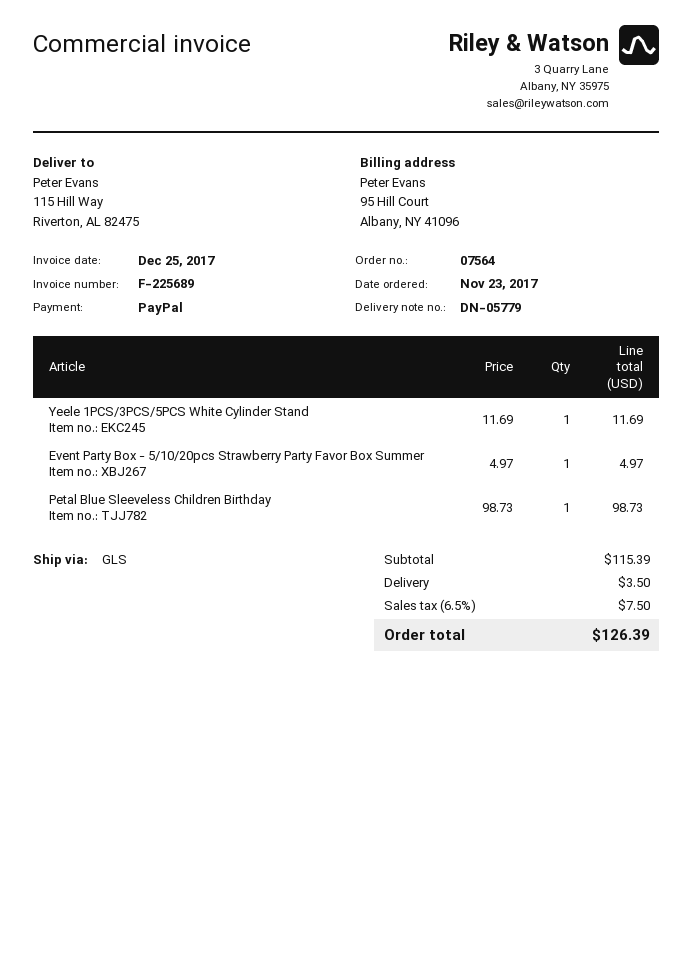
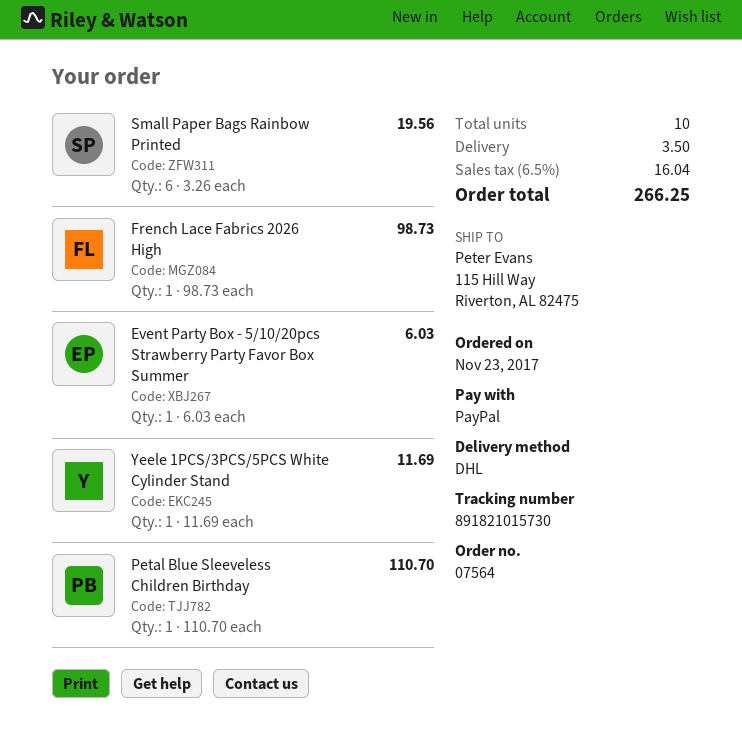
shipping method: GLS -> DHL
Event Party Box - 5/10/20pcs Strawberry Party Favor Box Summer: 1 x 4.97 = 4.97 -> 1 x 6.03 = 6.03
Petal Blue Sleeveless Children Birthday: 1 x 98.73 = 98.73 -> 1 x 110.70 = 110.70
Small Paper Bags Rainbow Printed: none -> 6 x 3.26 = 19.56
French Lace Fabrics 2026 High: none -> 1 x 98.73 = 98.73
tax: 6.5% = 7.50 -> 6.5% = 16.04
total: 126.39 -> 266.25

